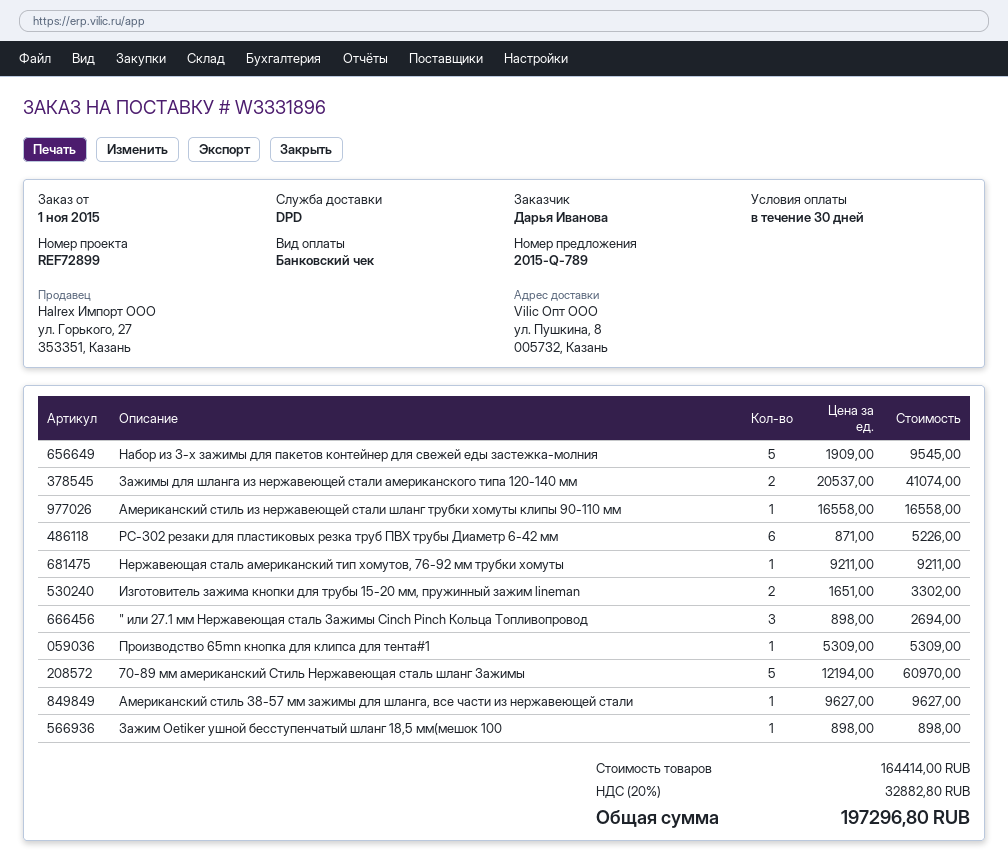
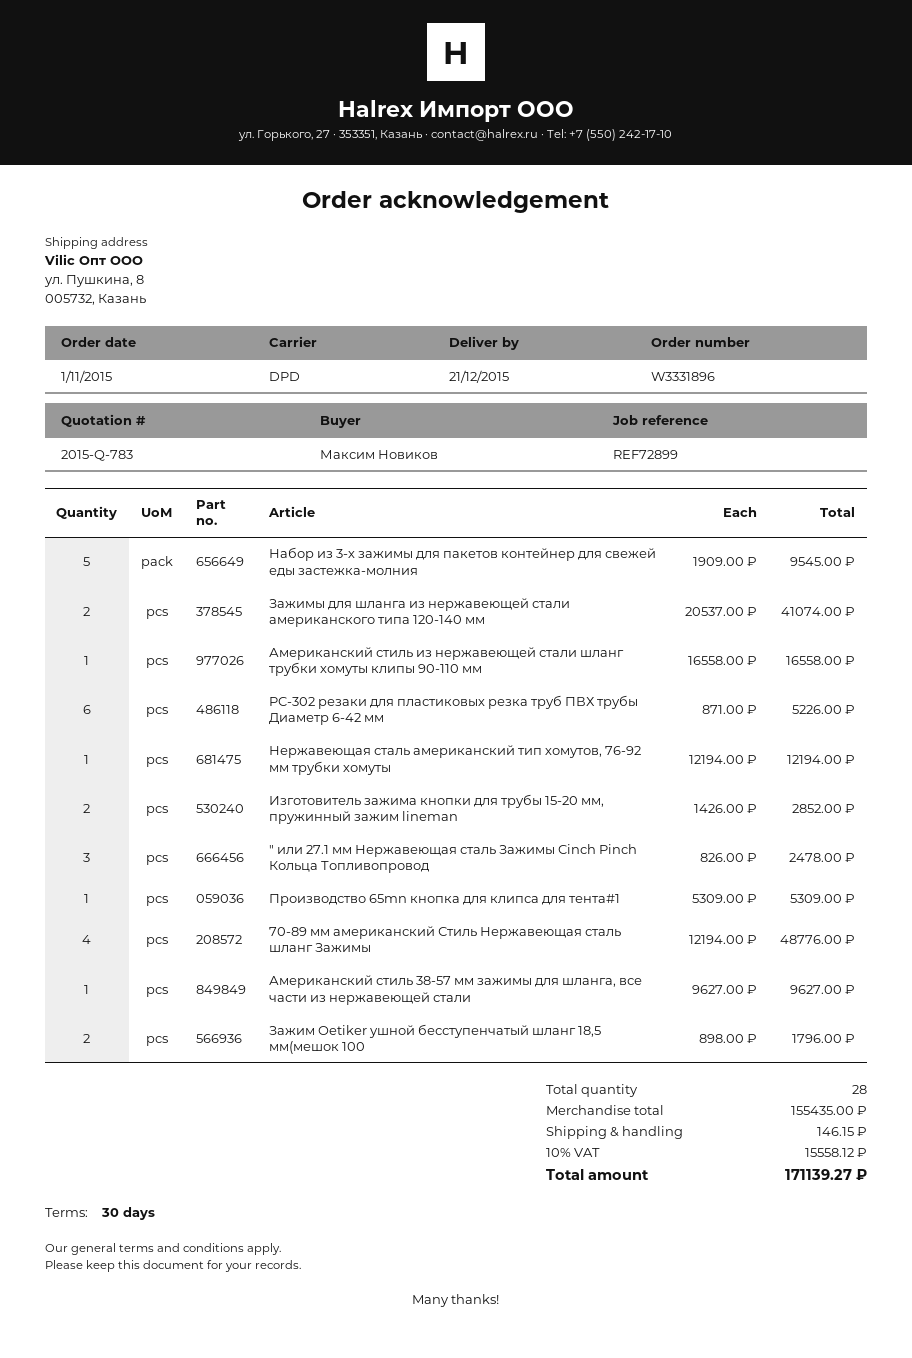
quote number: 2015-Q-789 -> 2015-Q-783
ordered by: Дарья Иванова -> Максим Новиков
Нержавеющая сталь американский тип хомутов, 76-92 мм трубки хомуты: 1 x 9211.00 = 9211.00 -> 1 x 12194.00 = 12194.00
Изготовитель зажима кнопки для трубы 15-20 мм, пружинный зажим lineman: 2 x 1651.00 = 3302.00 -> 2 x 1426.00 = 2852.00
" или 27.1 мм Нержавеющая сталь Зажимы Cinch Pinch Кольца Топливопровод: 3 x 898.00 = 2694.00 -> 3 x 826.00 = 2478.00
70-89 мм американский Стиль Нержавеющая сталь шланг Зажимы: 5 x 12194.00 = 60970.00 -> 4 x 12194.00 = 48776.00
Зажим Oetiker ушной бесступенчатый шланг 18,5 мм(мешок 100: 1 x 898.00 = 898.00 -> 2 x 898.00 = 1796.00
subtotal: 164414.00 -> 155435.00
shipping: none -> 146.15
tax: 20% = 32882.80 -> 10% = 15558.12
total: 197296.80 -> 171139.27

